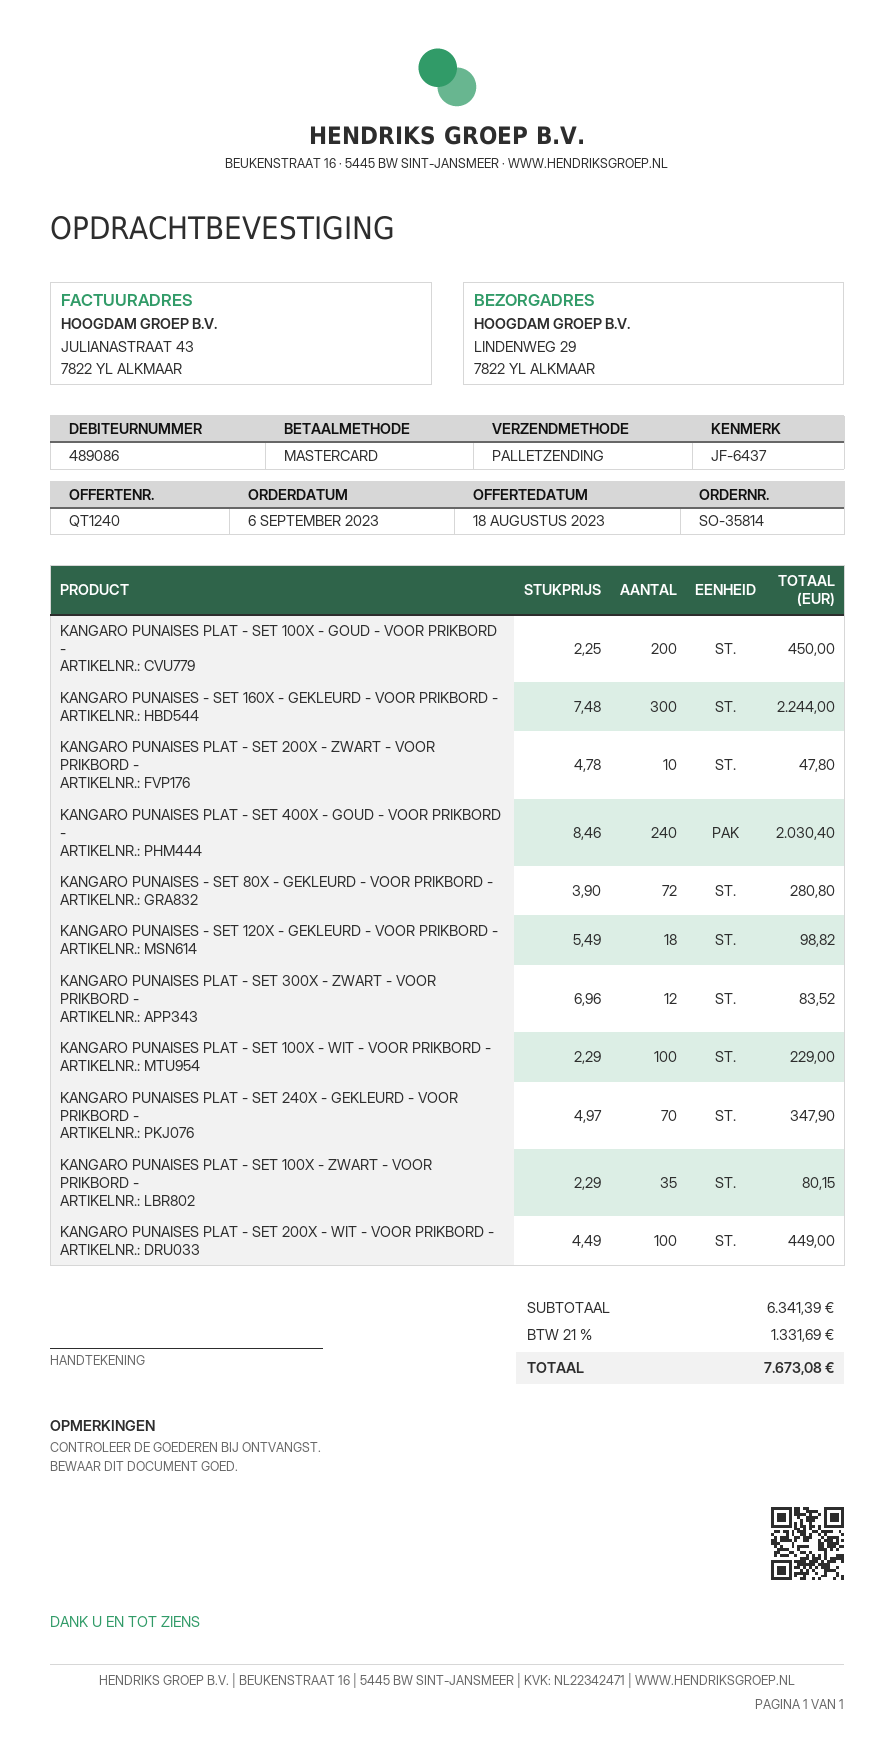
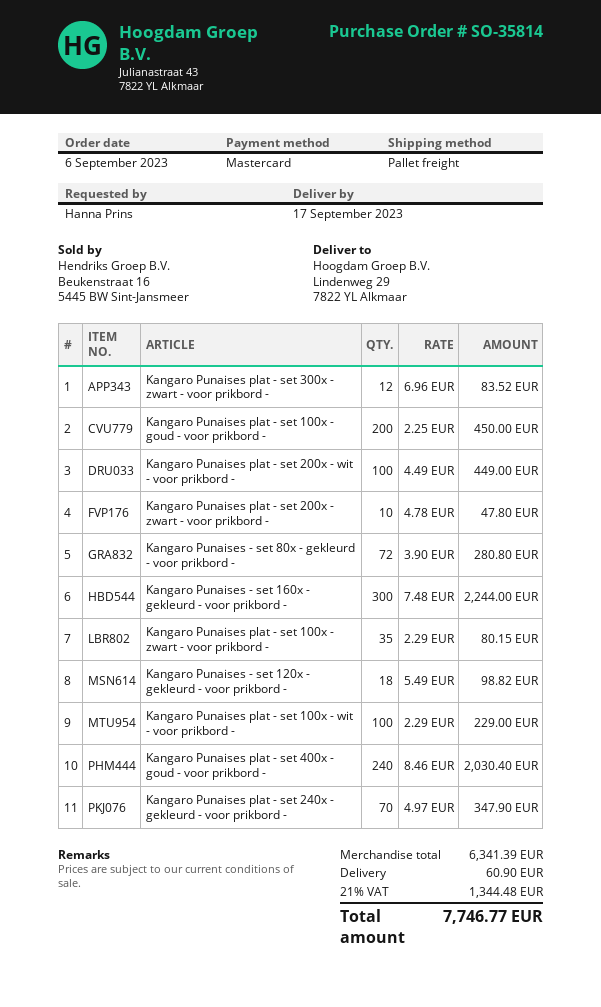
shipping: none -> 60.90
tax: 21% = 1331.69 -> 21% = 1344.48
total: 7673.08 -> 7746.77

